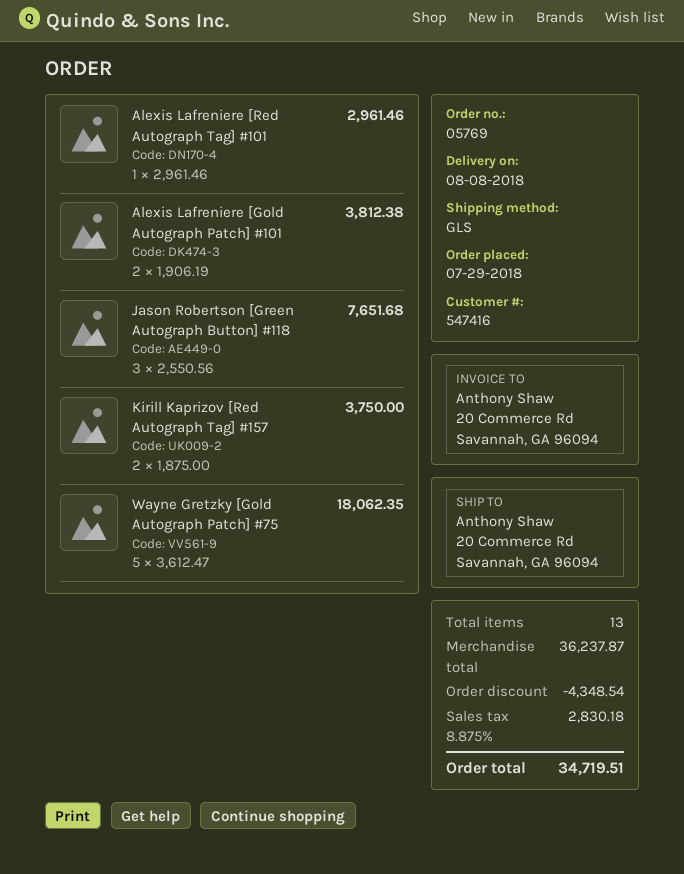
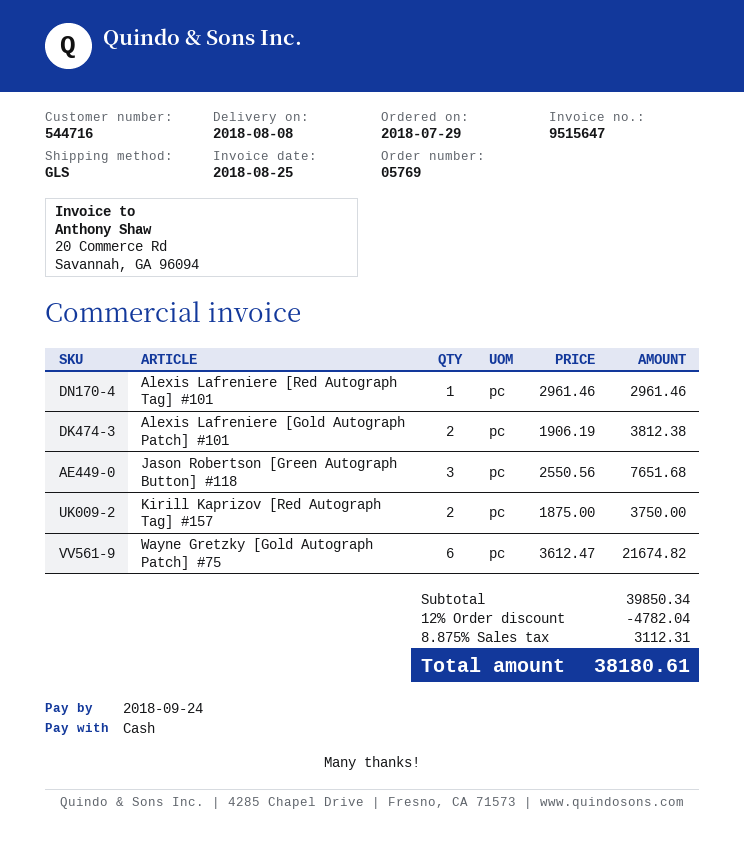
customer number: 547416 -> 544716
Wayne Gretzky [Gold Autograph Patch] #75: 5 x 3612.47 = 18062.35 -> 6 x 3612.47 = 21674.82
subtotal: 36237.87 -> 39850.34
discount: 4348.54 -> 4782.04
tax: 8.875% = 2830.18 -> 8.875% = 3112.31
total: 34719.51 -> 38180.61

